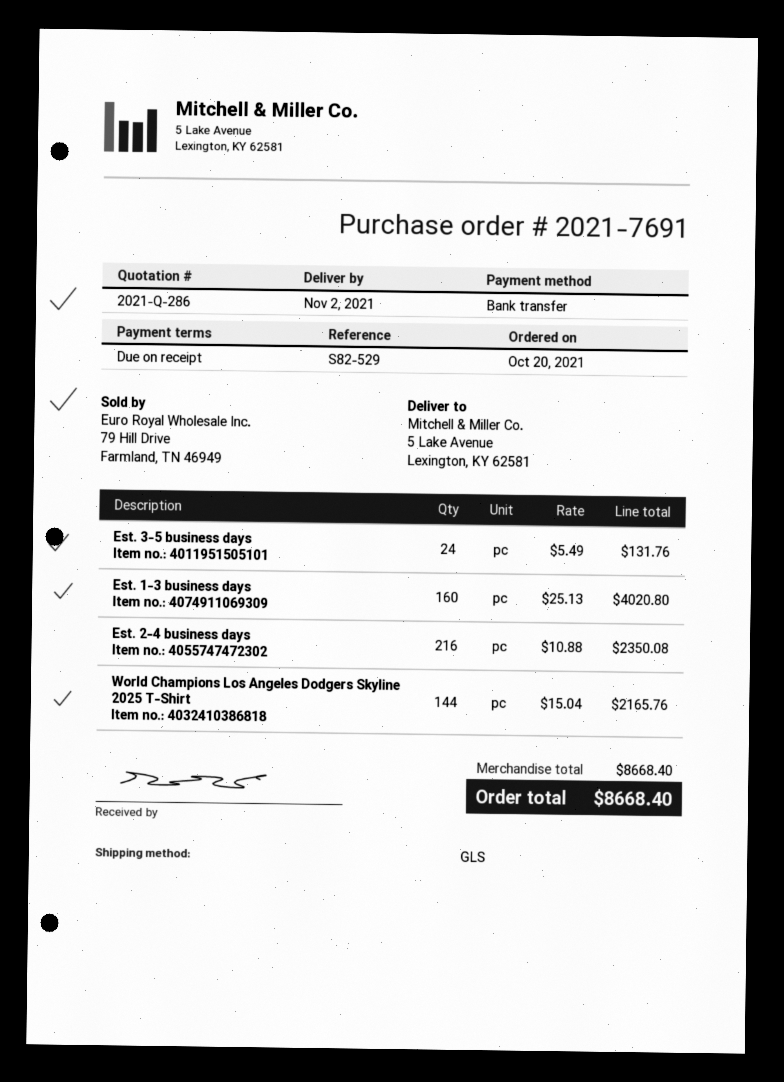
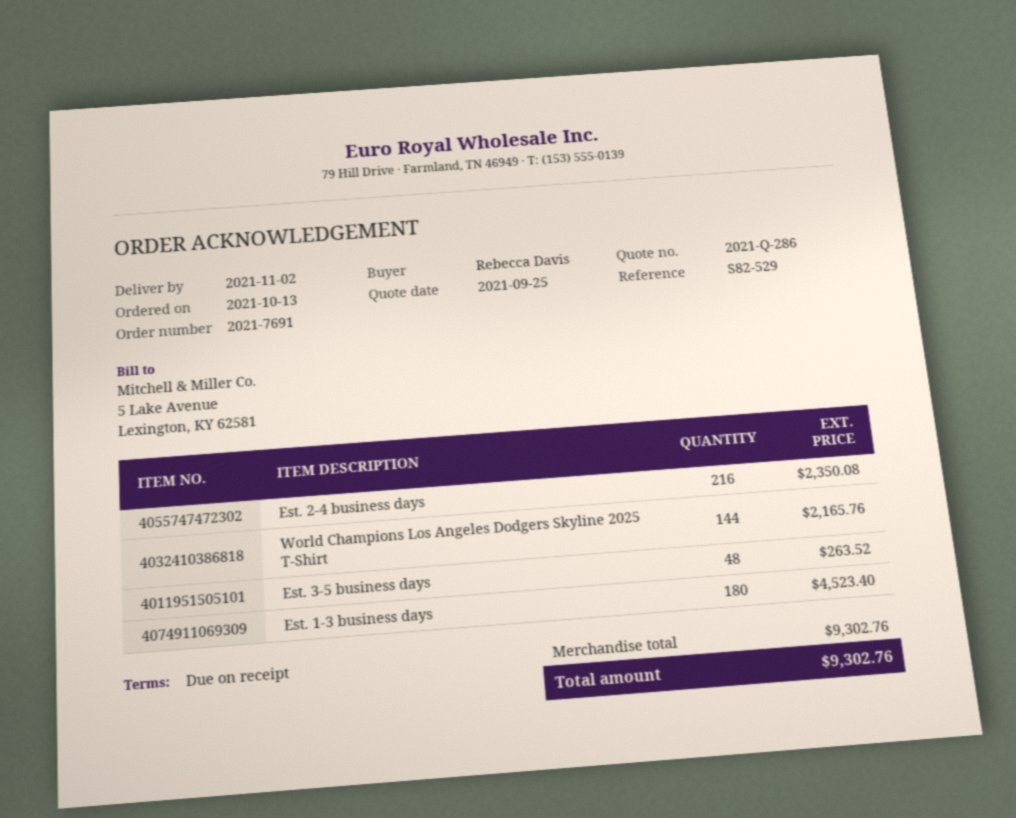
order date: 2021-10-20 -> 2021-10-13
Est. 3-5 business days: 24 for 131.76 -> 48 for 263.52
Est. 1-3 business days: 160 for 4020.80 -> 180 for 4523.40
subtotal: 8668.40 -> 9302.76
total: 8668.40 -> 9302.76

